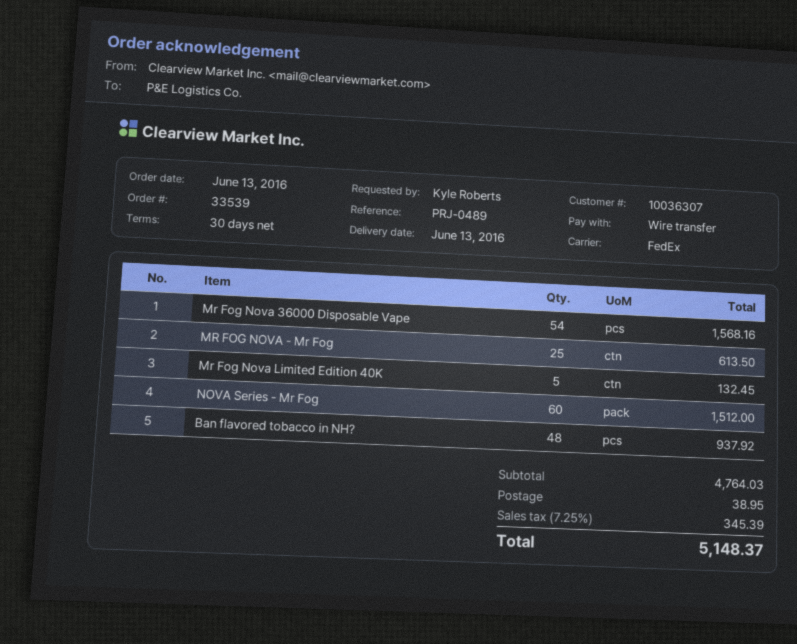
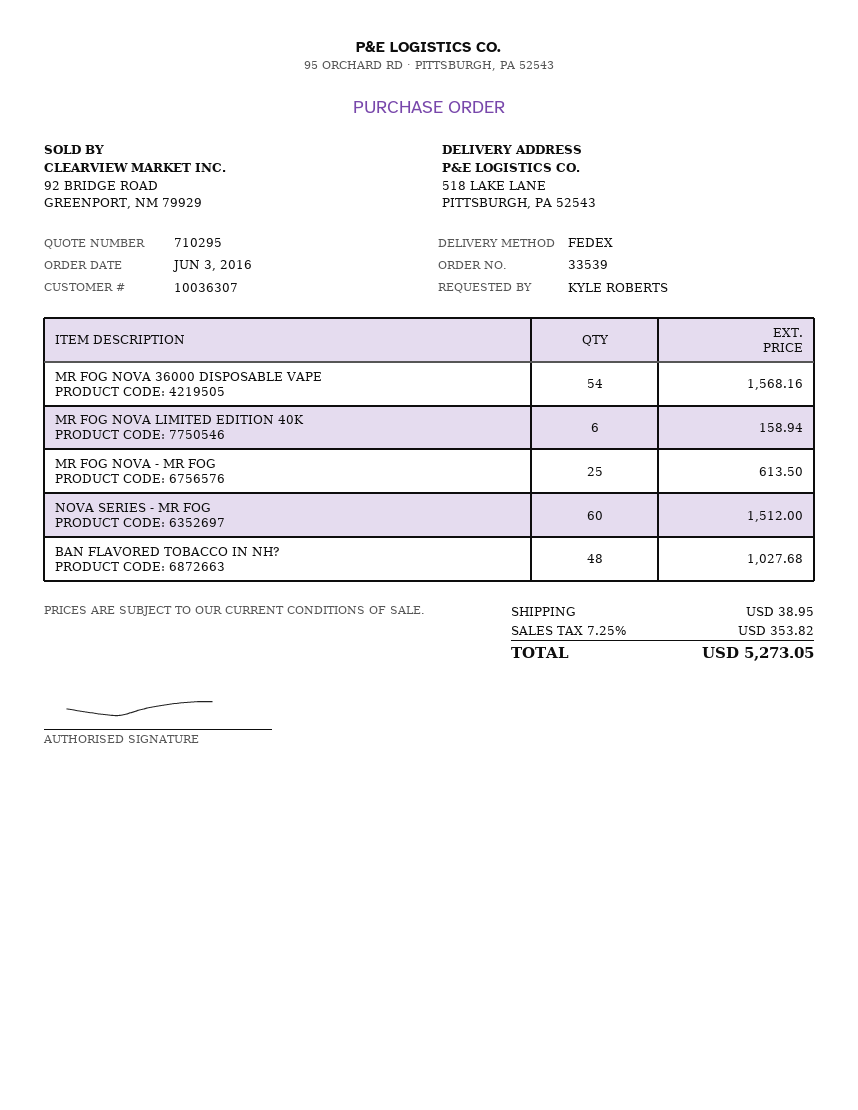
order date: 2016-06-13 -> 2016-06-03
Mr Fog Nova Limited Edition 40K: 5 for 132.45 -> 6 for 158.94
Ban flavored tobacco in NH?: 48 for 937.92 -> 48 for 1027.68
tax: 7.25% = 345.39 -> 7.25% = 353.82
total: 5148.37 -> 5273.05

